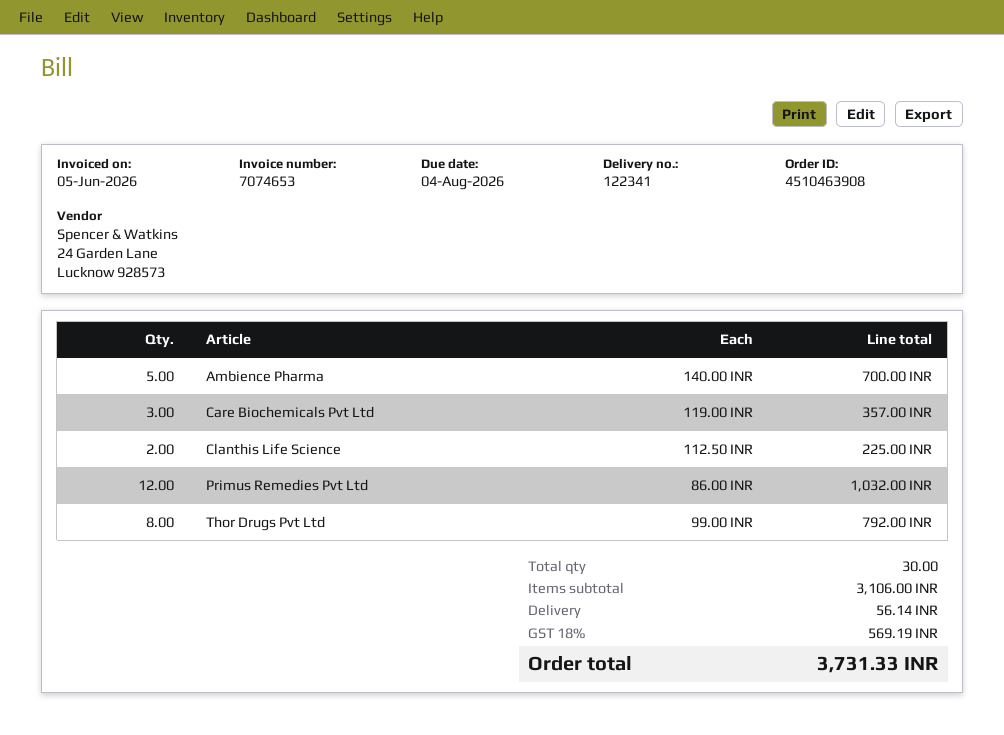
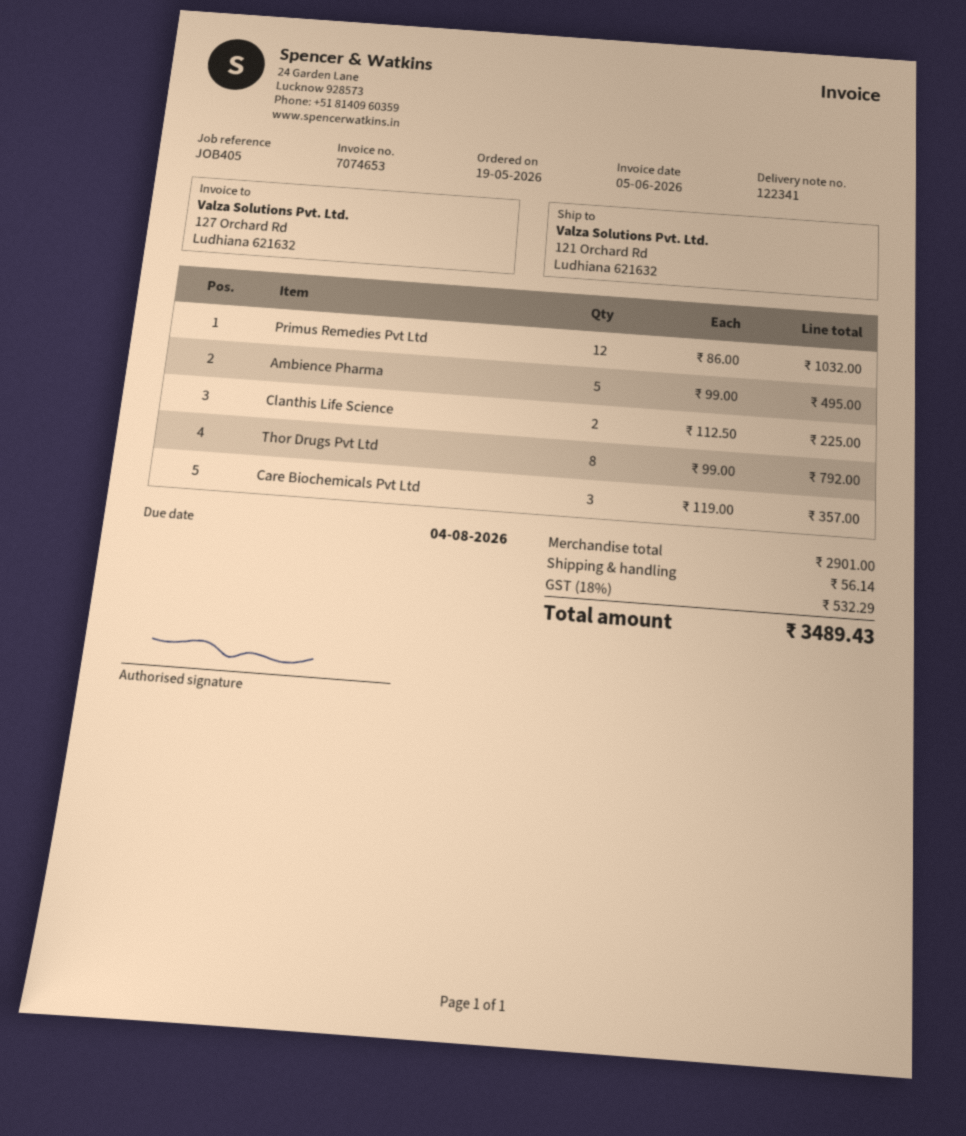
Ambience Pharma: 5 x 140.00 = 700.00 -> 5 x 99.00 = 495.00
subtotal: 3106.00 -> 2901.00
tax: 18% = 569.19 -> 18% = 532.29
total: 3731.33 -> 3489.43

